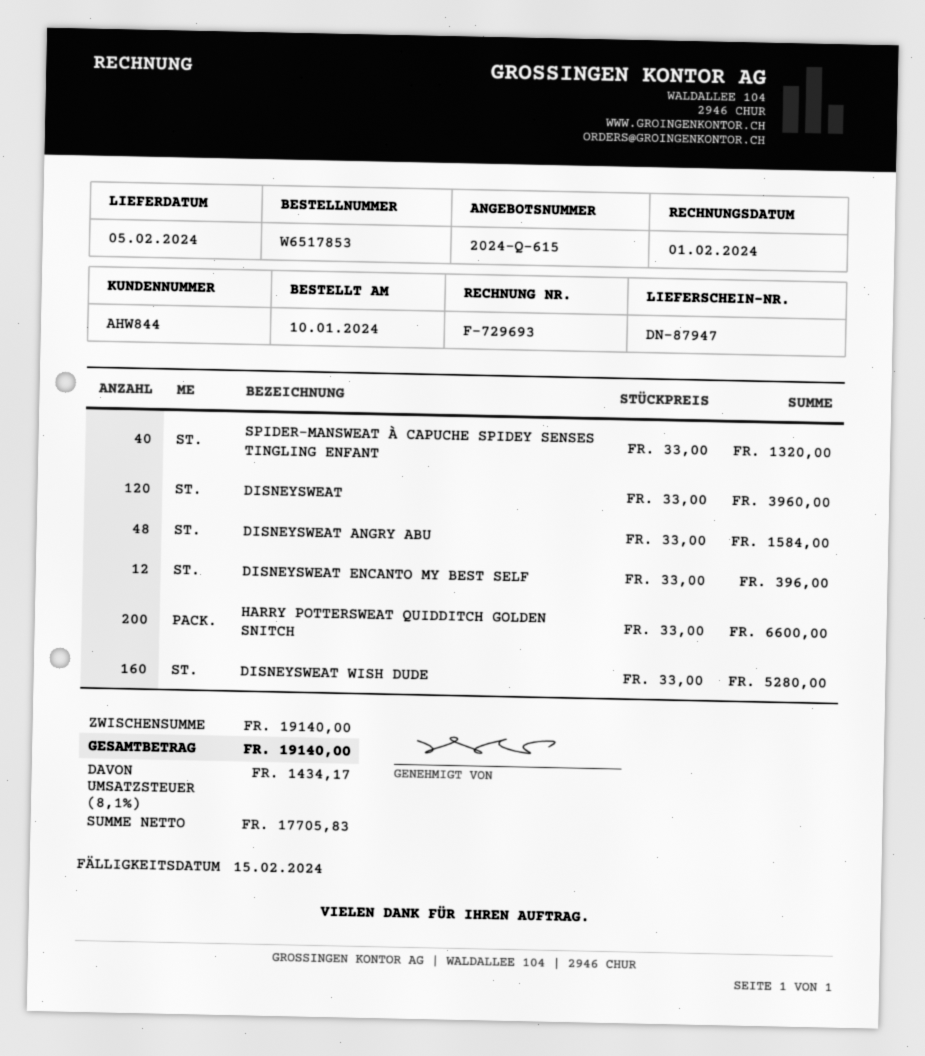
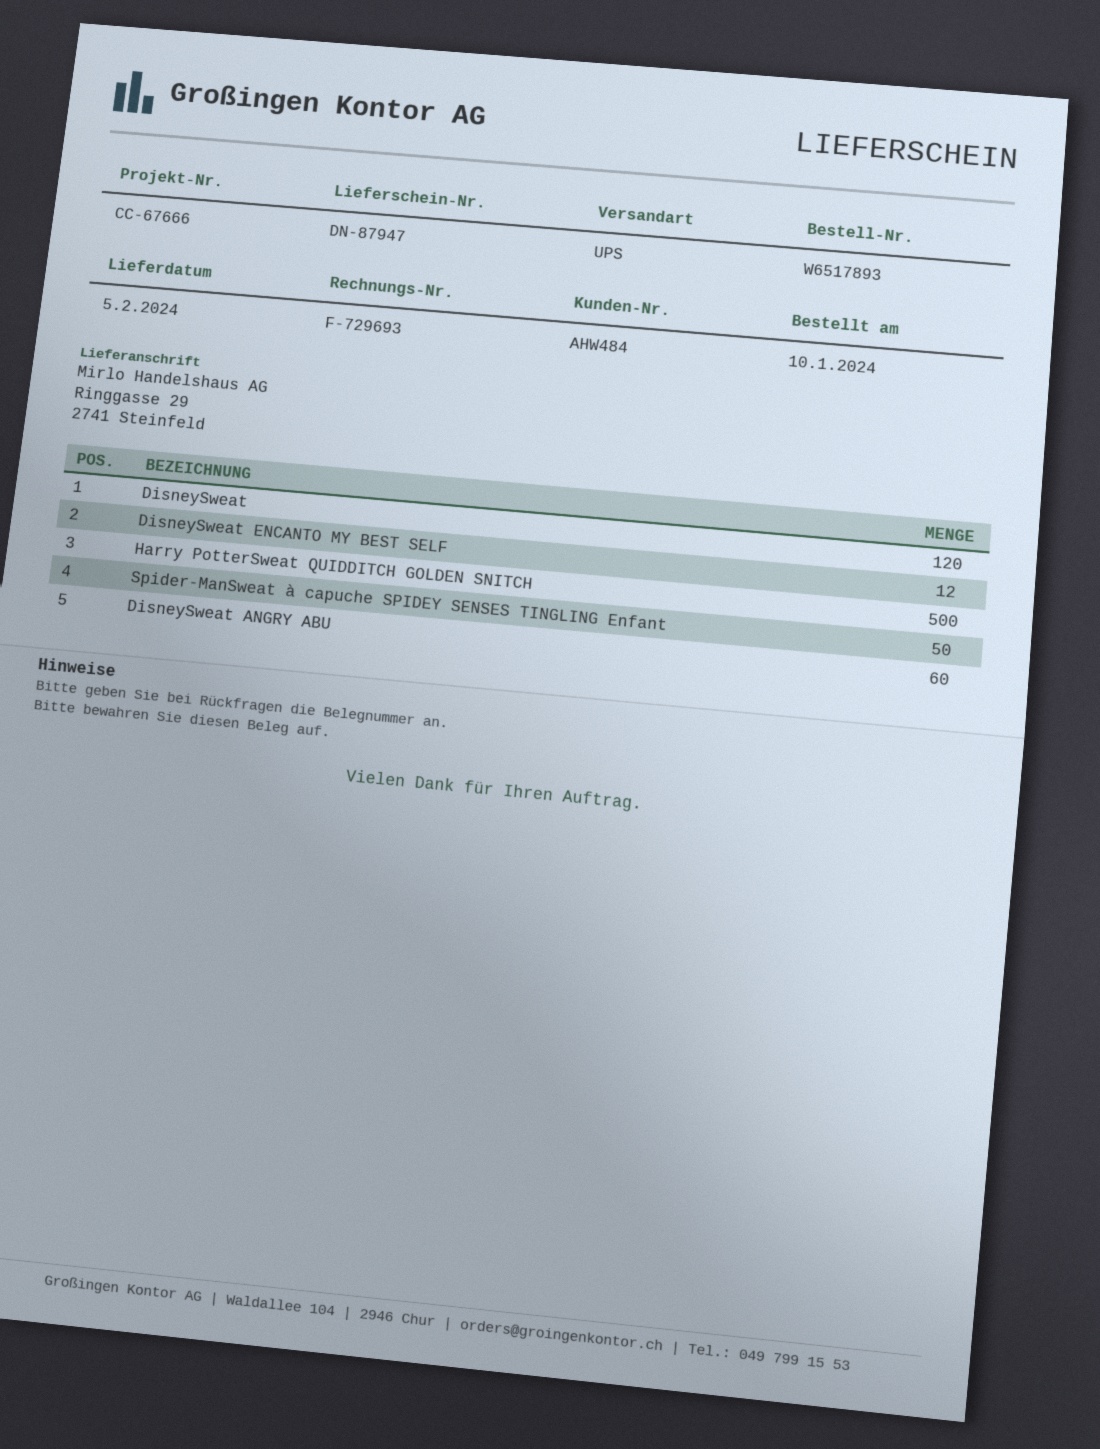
order number: W6517853 -> W6517893
customer number: AHW844 -> AHW484
SPIDER-MANSWEAT À CAPUCHE SPIDEY SENSES TINGLING ENFANT: 40 -> 50
DISNEYSWEAT ANGRY ABU: 48 -> 60
HARRY POTTERSWEAT QUIDDITCH GOLDEN SNITCH: 200 -> 500
DISNEYSWEAT WISH DUDE: 160 -> none

